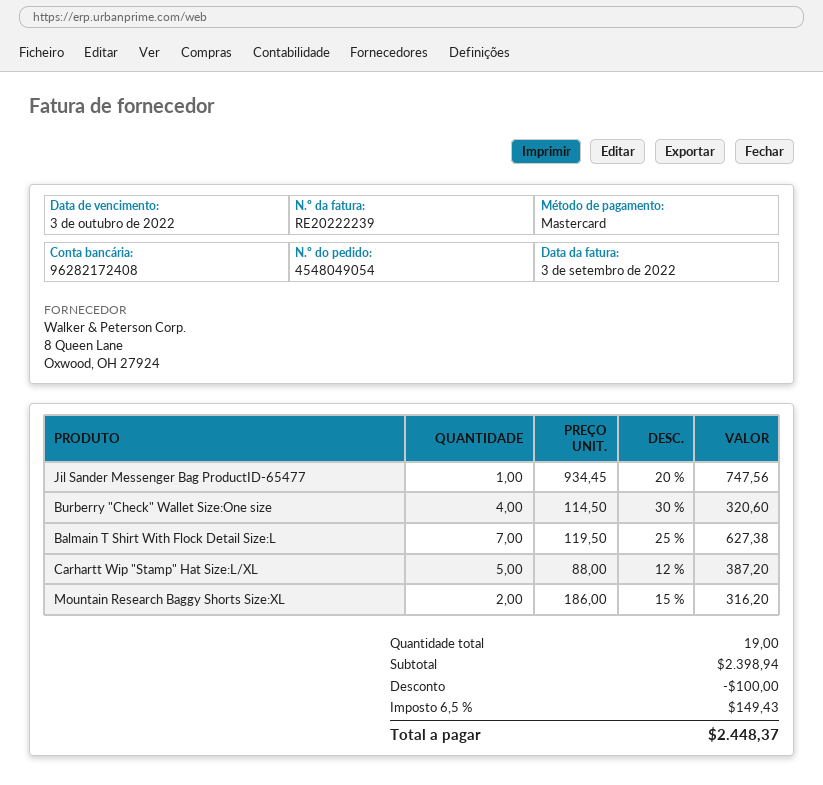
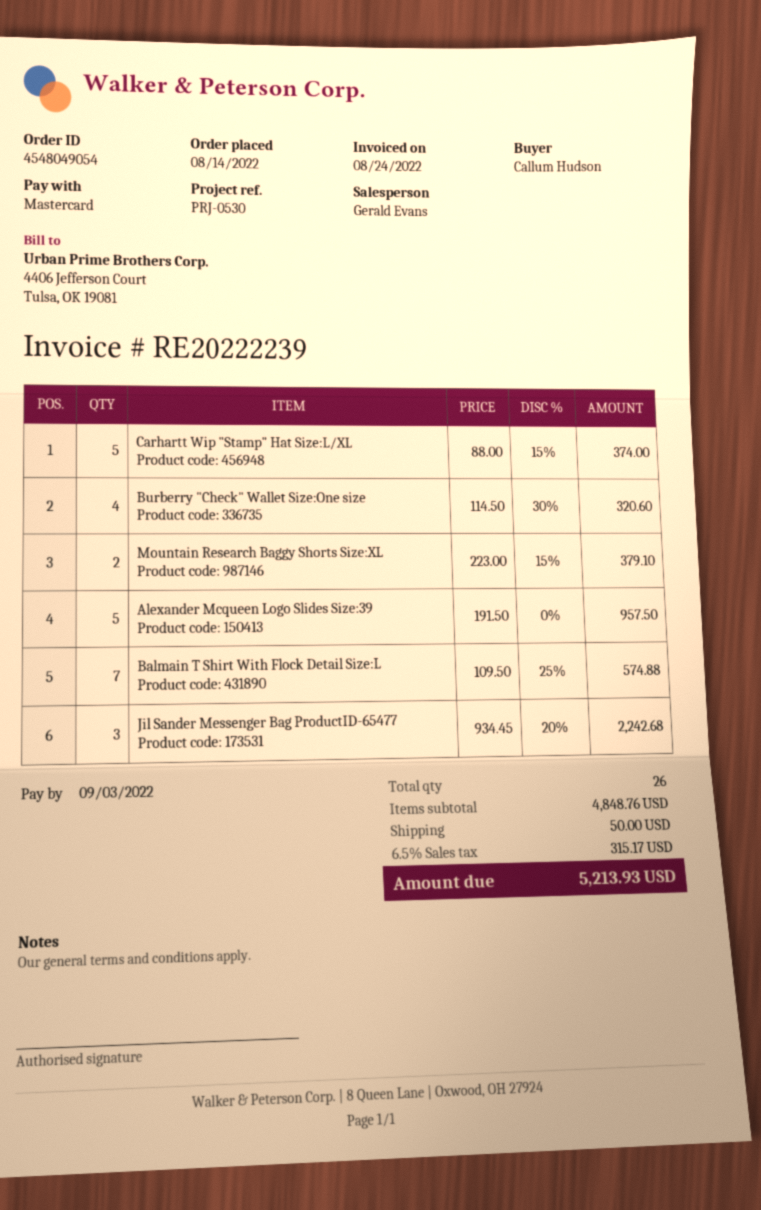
invoice date: 2022-09-03 -> 2022-08-24
due date: 2022-10-03 -> 2022-09-03
Jil Sander Messenger Bag ProductID-65477: 1 x 934.45 - 20% = 747.56 -> 3 x 934.45 - 20% = 2242.68
Balmain T Shirt With Flock Detail Size:L: 7 x 119.50 - 25% = 627.38 -> 7 x 109.50 - 25% = 574.88
Carhartt Wip "Stamp" Hat Size:L/XL: 5 x 88.00 - 12% = 387.20 -> 5 x 88.00 - 15% = 374.00
Mountain Research Baggy Shorts Size:XL: 2 x 186.00 - 15% = 316.20 -> 2 x 223.00 - 15% = 379.10
Alexander Mcqueen Logo Slides Size:39: none -> 5 x 191.50 = 957.50
total quantity: 19 -> 26
subtotal: 2398.94 -> 4848.76
discount: 100.00 -> none
shipping: none -> 50.00
tax: 6.5% = 149.43 -> 6.5% = 315.17
total: 2448.37 -> 5213.93

